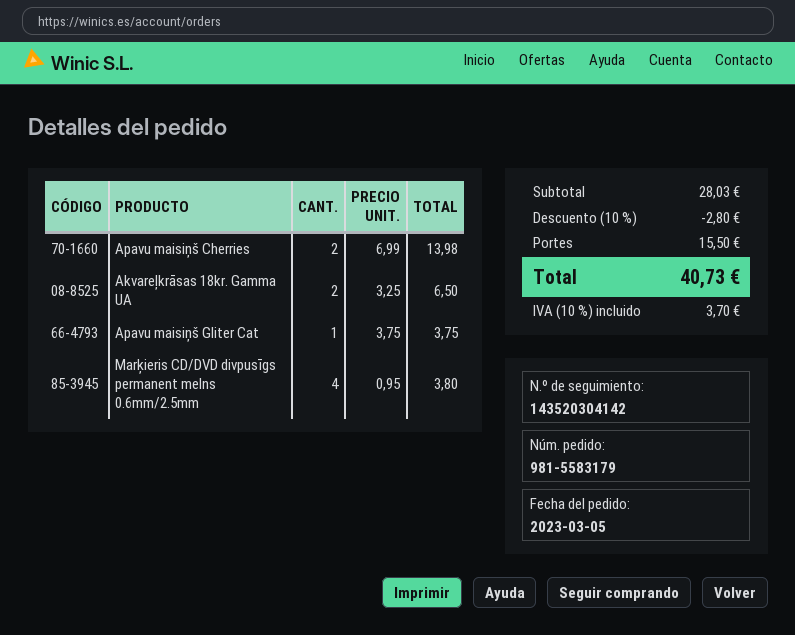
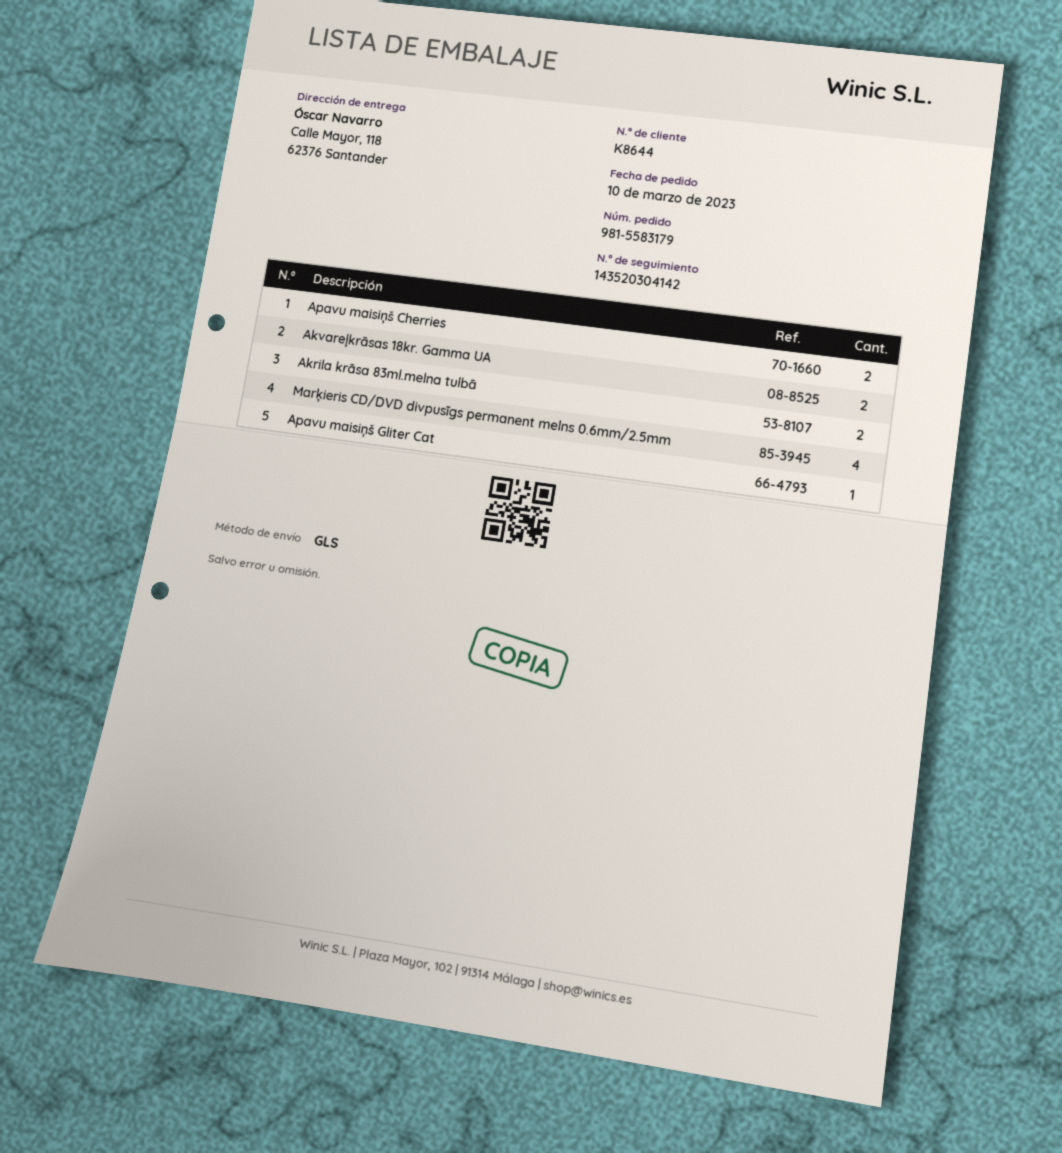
order date: 2023-03-05 -> 2023-03-10
Akrila krāsa 83ml.melna tulbā: none -> 2

